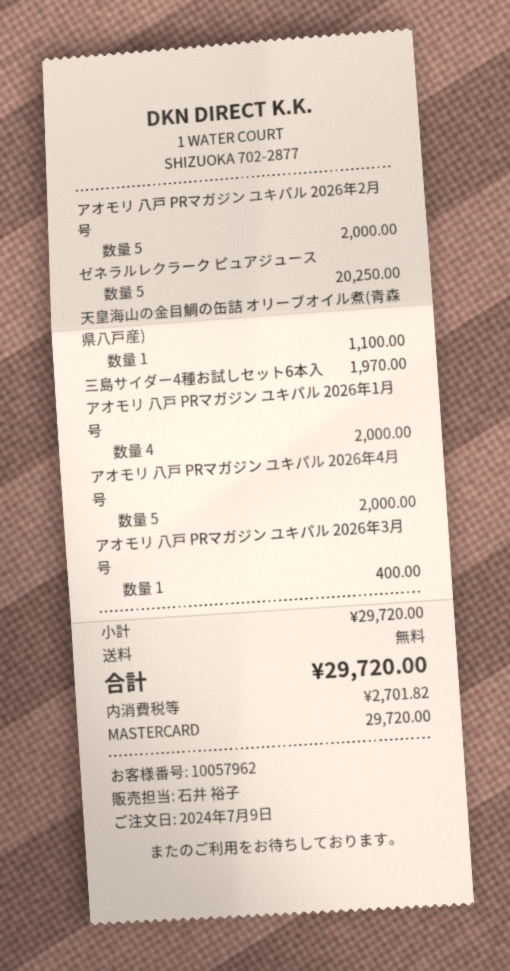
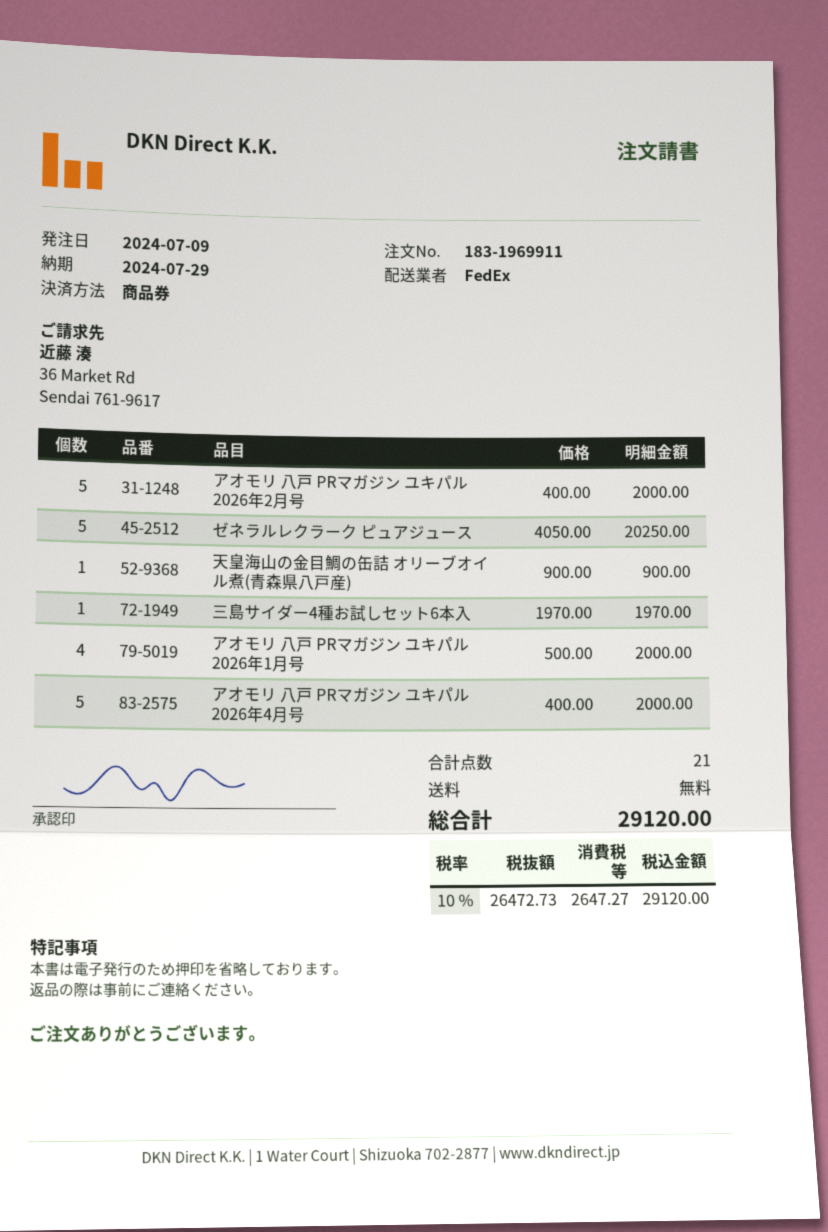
payment method: Mastercard -> gift card
天皇海山の金目鯛の缶詰 オリーブオイル煮(青森県八戸産): 1 for 1100.00 -> 1 for 900.00
アオモリ 八戸 PRマガジン ユキパル 2026年3月号: 1 for 400.00 -> none
tax: 2701.82 -> 2647.27
total: 29720.00 -> 29120.00

